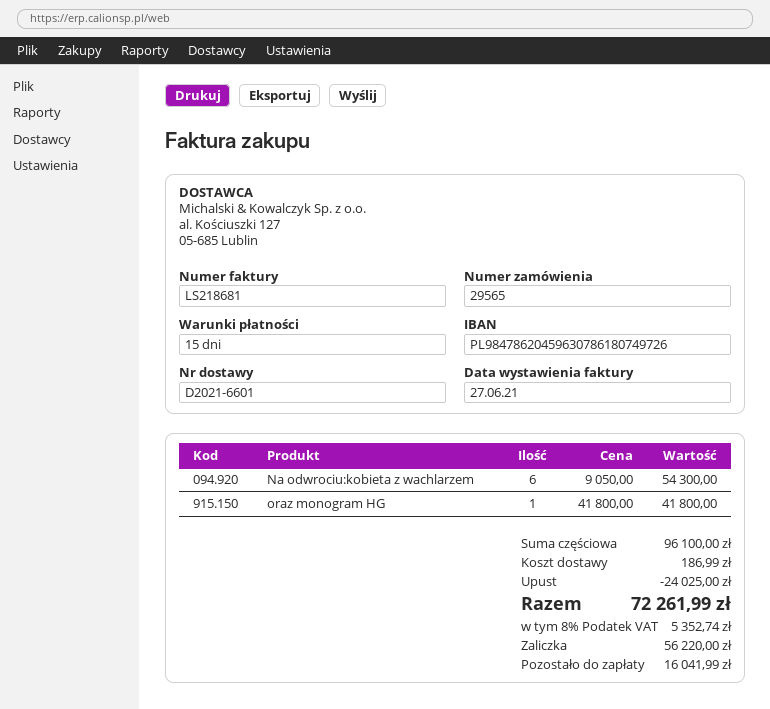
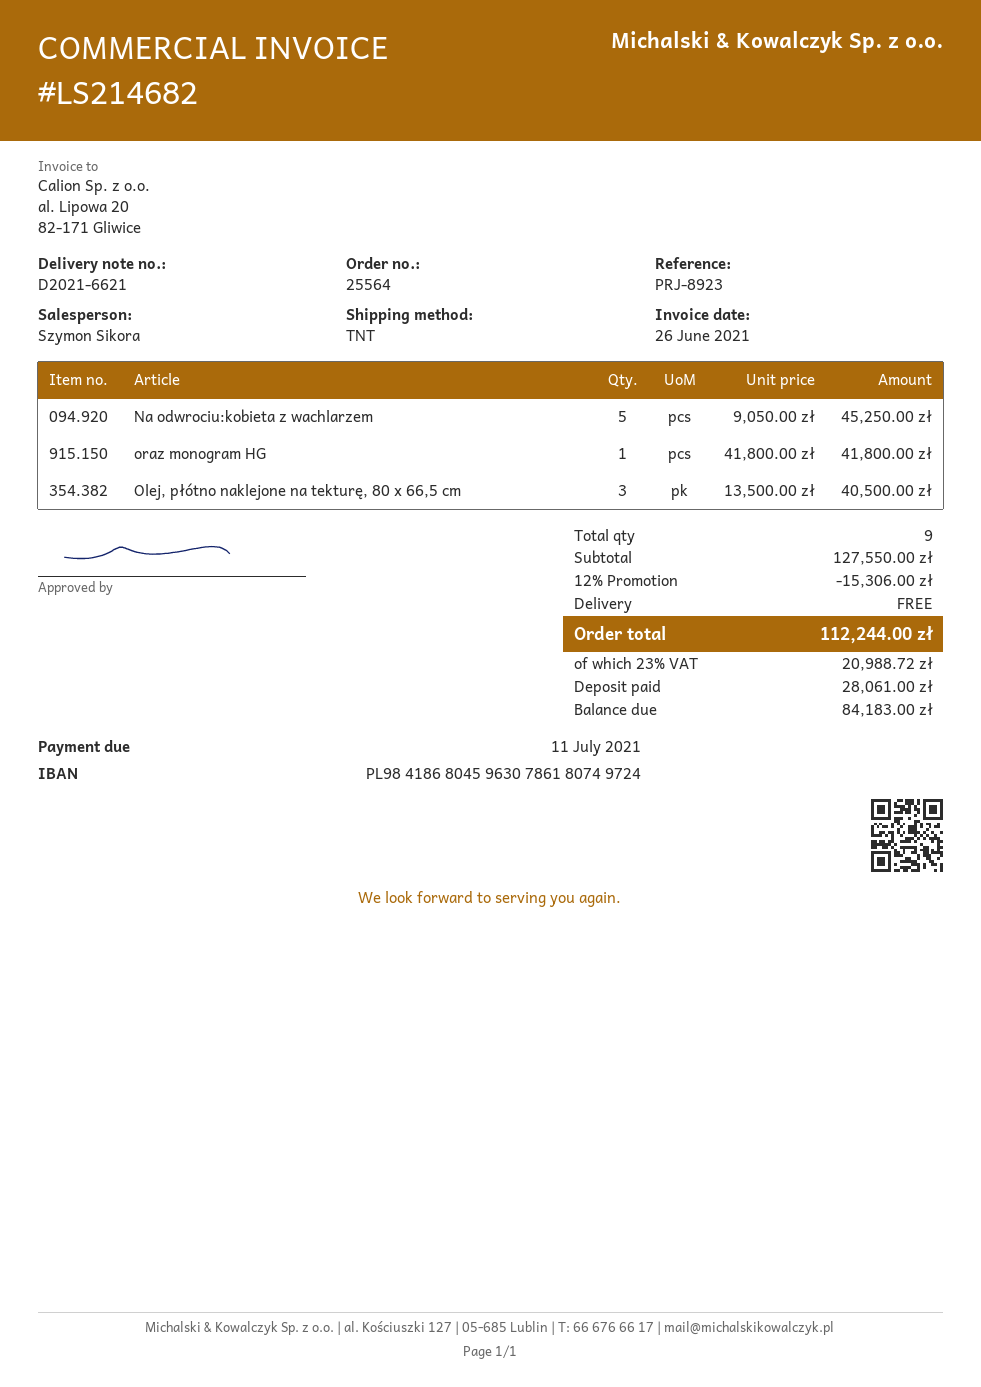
order number: 29565 -> 25564
delivery note number: D2021-6601 -> D2021-6621
invoice number: LS218681 -> LS214682
invoice date: 2021-06-27 -> 2021-06-26
bank account: PL98478620459630786180749726 -> PL98418680459630786180749724
Na odwrociu:kobieta z wachlarzem: 6 x 9050.00 = 54300.00 -> 5 x 9050.00 = 45250.00
Olej, płótno naklejone na tekturę, 80 x 66,5 cm: none -> 3 x 13500.00 = 40500.00
subtotal: 96100.00 -> 127550.00
discount: 24025.00 -> 15306.00
shipping: 186.99 -> 0.00
tax: 8% = 5352.74 -> 23% = 20988.72
total: 72261.99 -> 112244.00
deposit: 56220.00 -> 28061.00
balance: 16041.99 -> 84183.00

